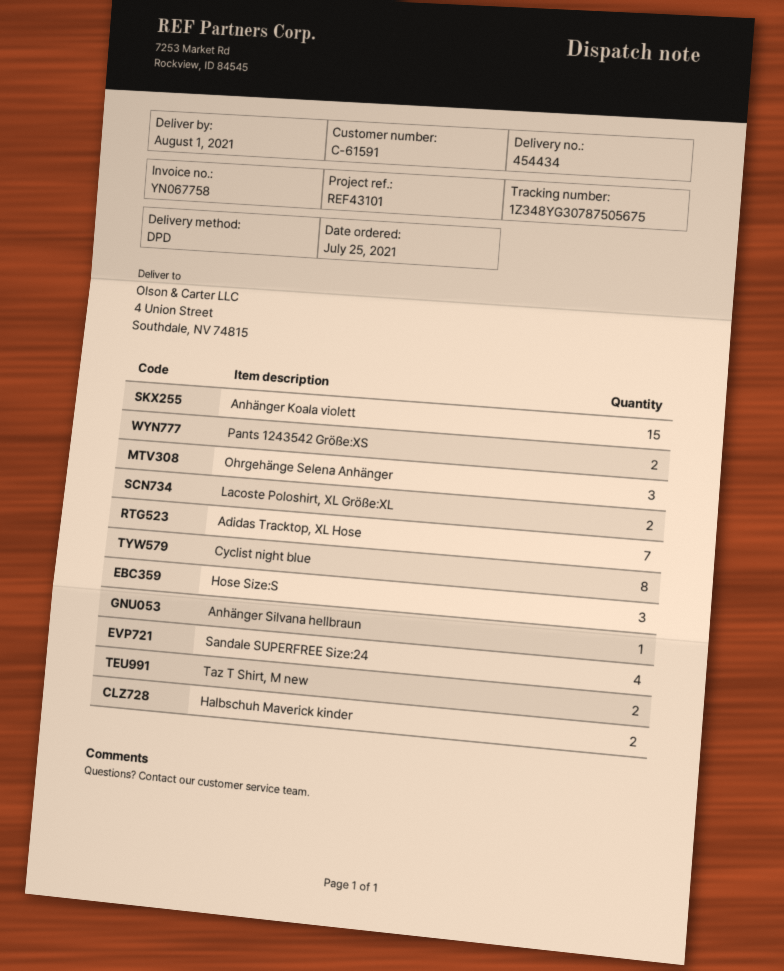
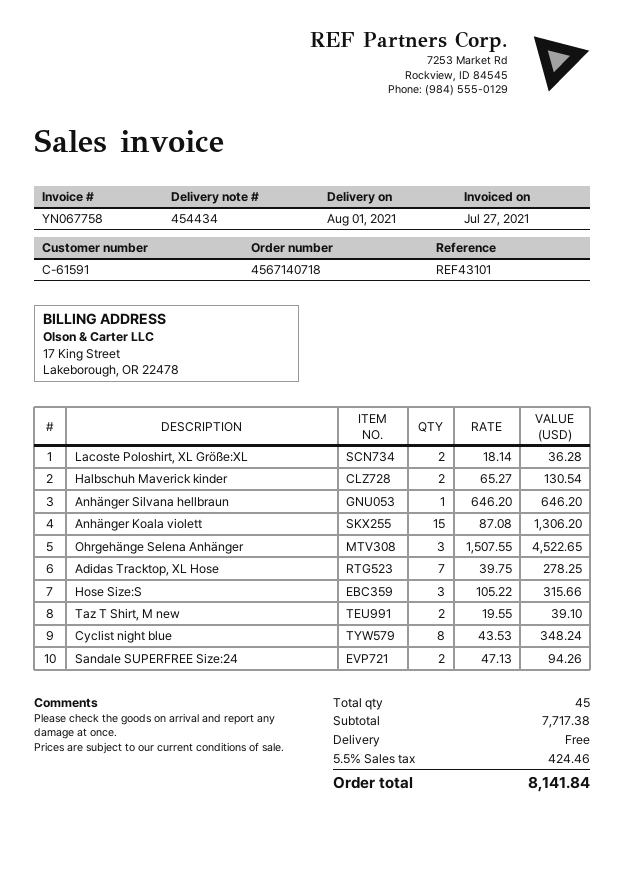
Pants 1243542 Größe:XS: 2 -> none
Sandale SUPERFREE Size:24: 4 -> 2

